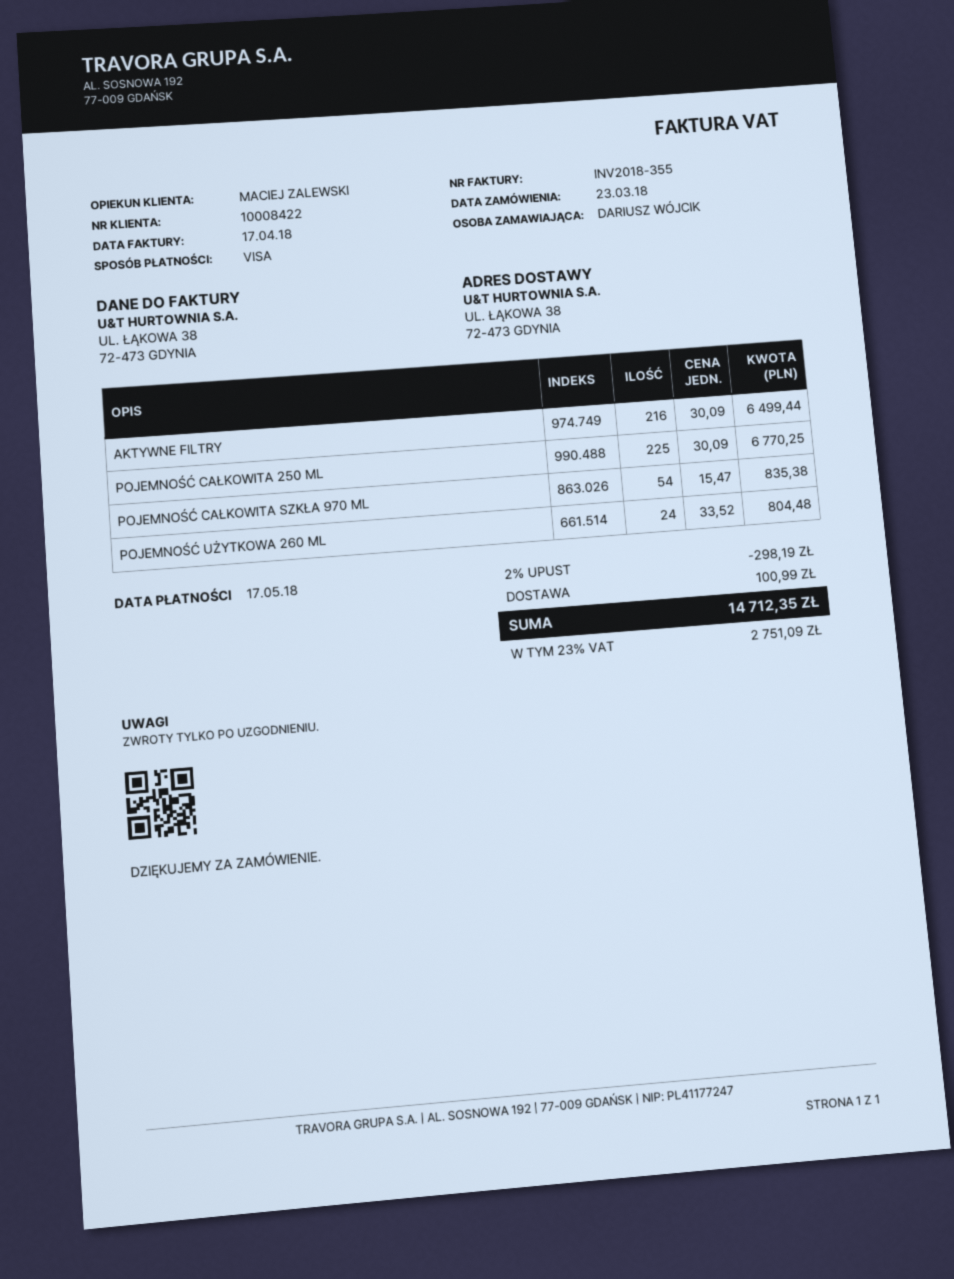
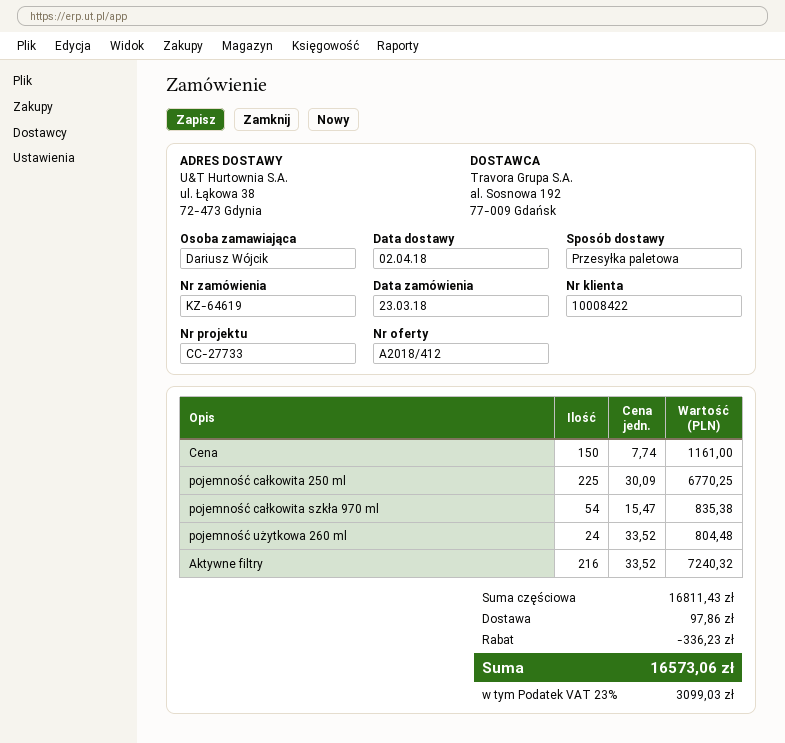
AKTYWNE FILTRY: 216 x 30.09 = 6499.44 -> 216 x 33.52 = 7240.32
Cena: none -> 150 x 7.74 = 1161.00
discount: 298.19 -> 336.23
shipping: 100.99 -> 97.86
tax: 23% = 2751.09 -> 23% = 3099.03
total: 14712.35 -> 16573.06

